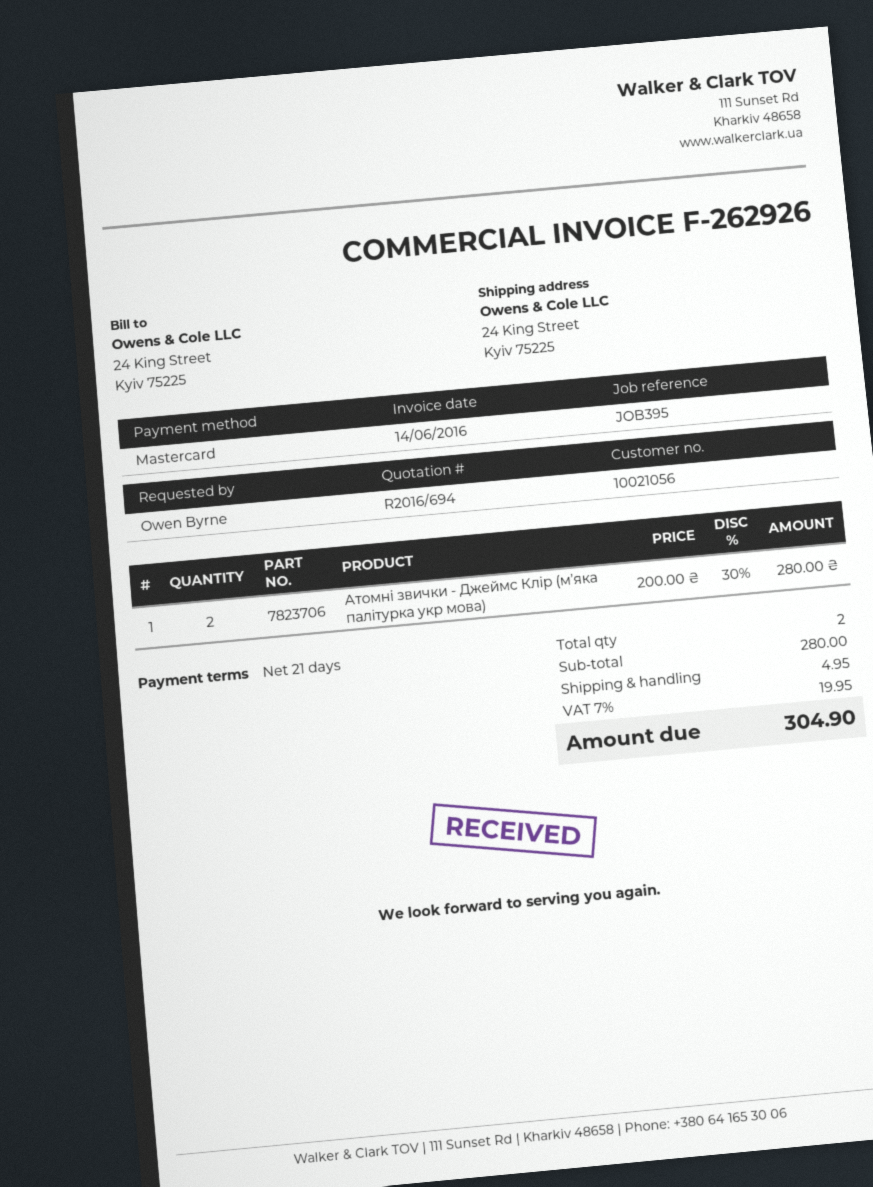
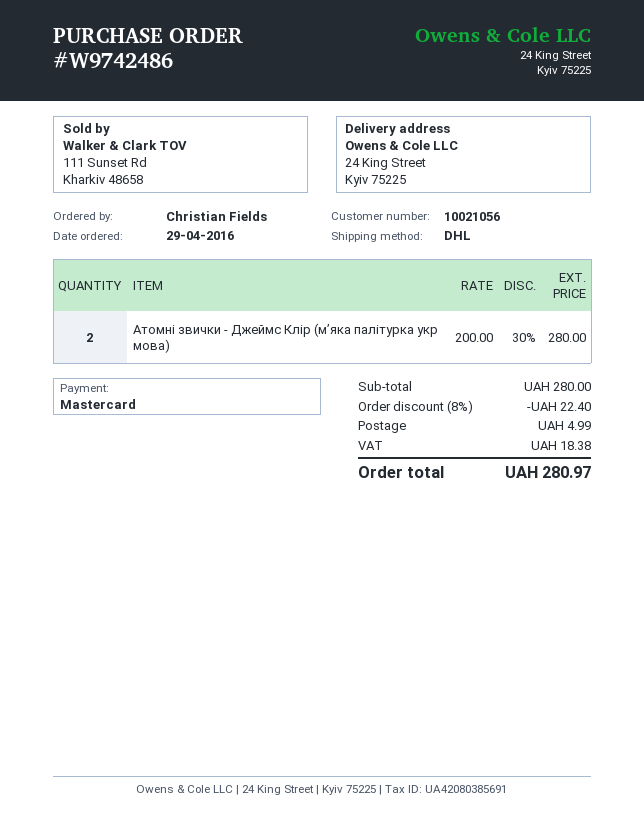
ordered by: Owen Byrne -> Christian Fields
discount: none -> 8% = 22.40
shipping: 4.95 -> 4.99
tax: 19.95 -> 18.38
total: 304.90 -> 280.97

